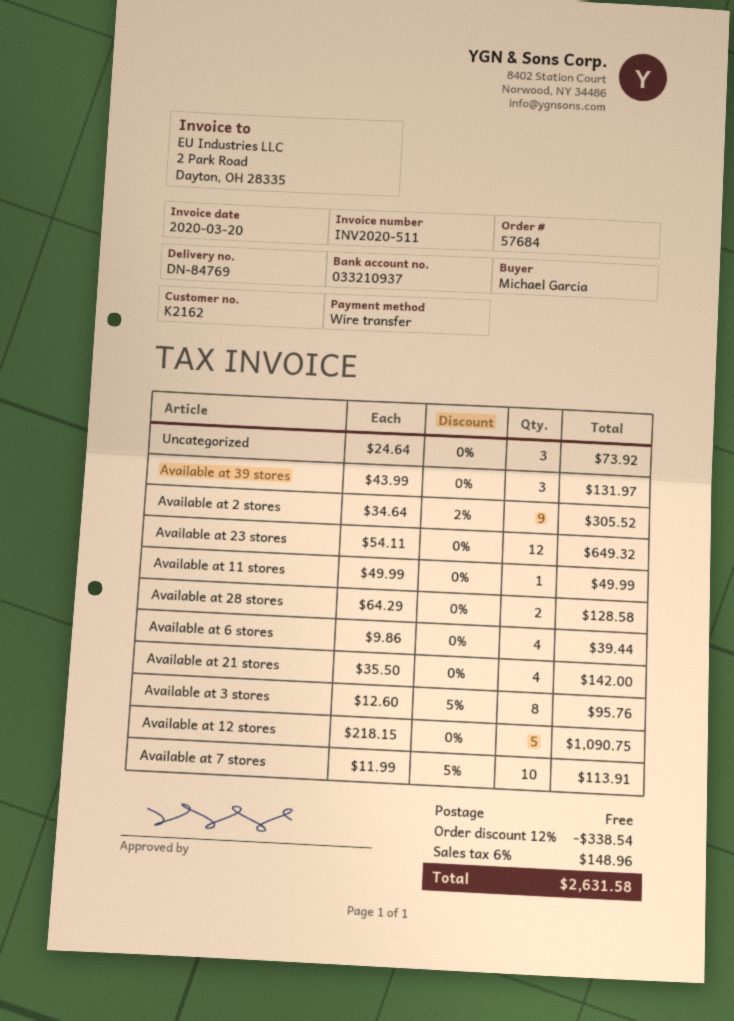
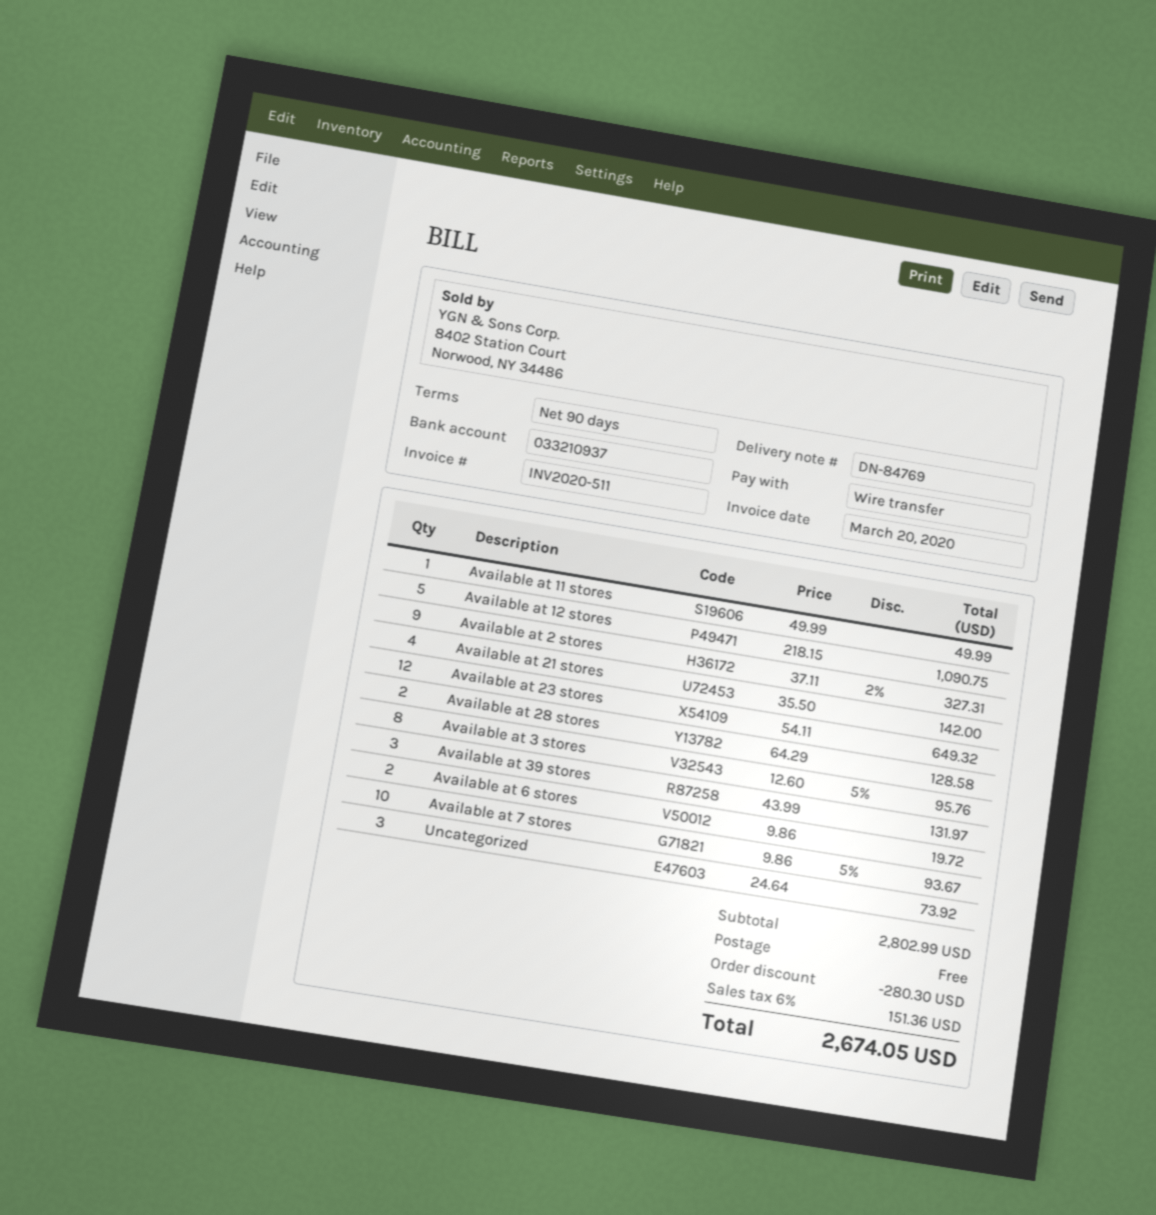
Available at 2 stores: 9 x 34.64 - 2% = 305.52 -> 9 x 37.11 - 2% = 327.31
Available at 6 stores: 4 x 9.86 = 39.44 -> 2 x 9.86 = 19.72
Available at 7 stores: 10 x 11.99 - 5% = 113.91 -> 10 x 9.86 - 5% = 93.67
discount: 338.54 -> 280.30
tax: 6% = 148.96 -> 6% = 151.36
total: 2631.58 -> 2674.05

